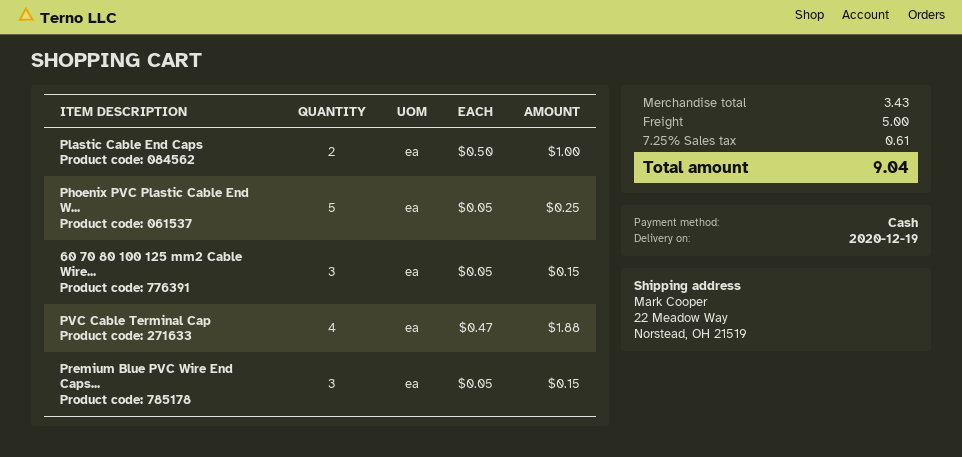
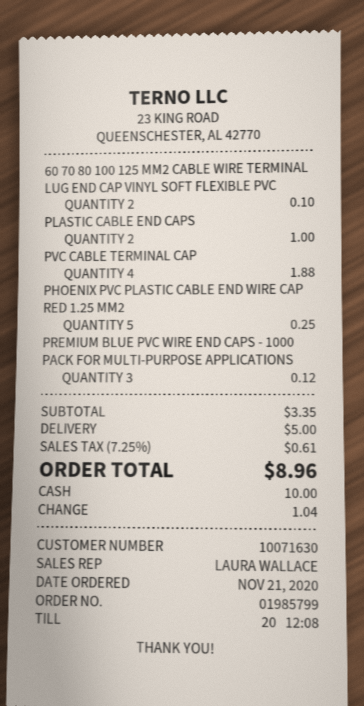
60 70 80 100 125 mm2 Cable Wire...: 3 for 0.15 -> 2 for 0.10
Premium Blue PVC Wire End Caps...: 3 for 0.15 -> 3 for 0.12
subtotal: 3.43 -> 3.35
total: 9.04 -> 8.96

